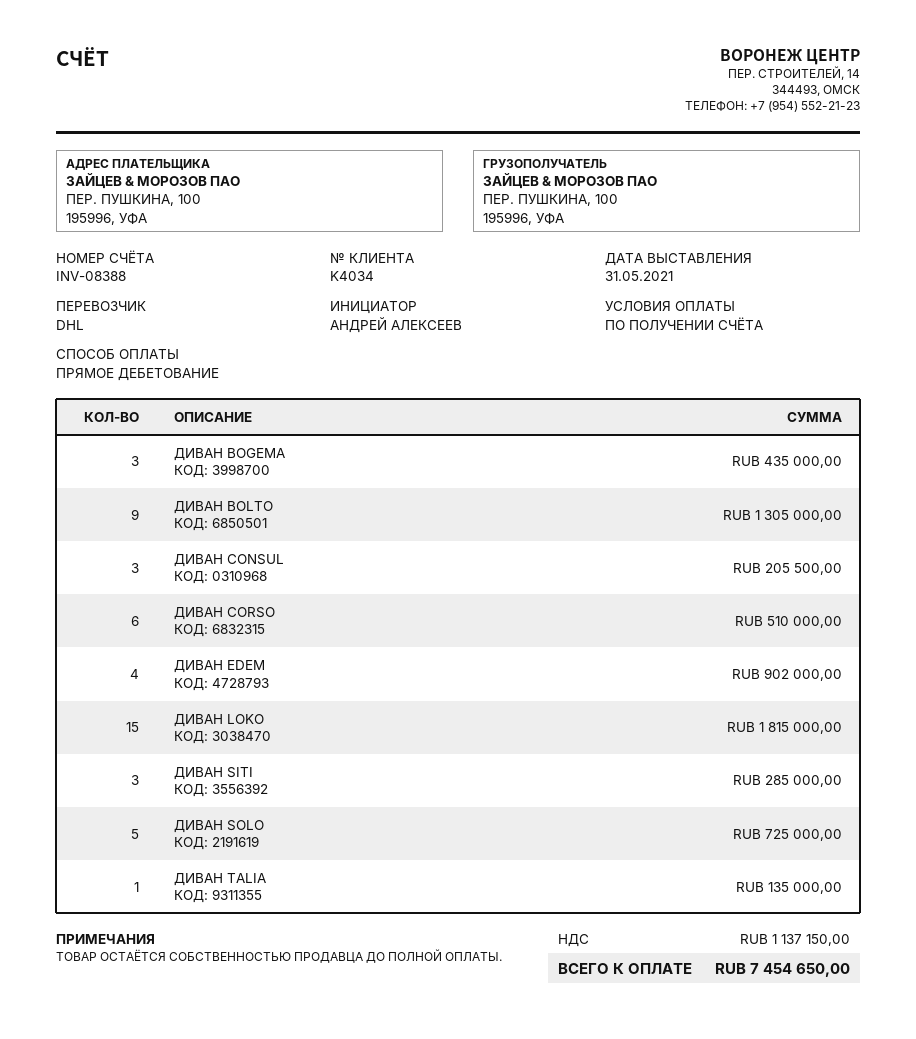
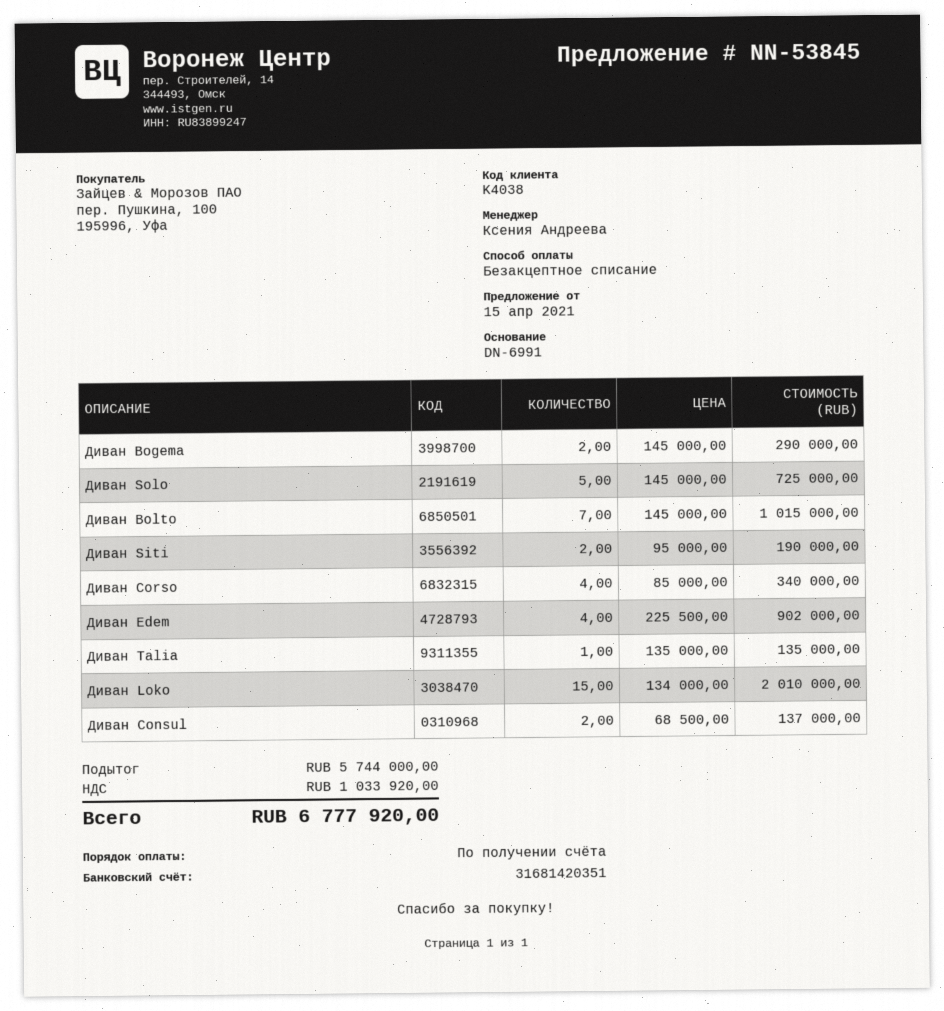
customer number: K4034 -> K4038
ДИВАН BOGEMA: 3 for 435000.00 -> 2 for 290000.00
ДИВАН BOLTO: 9 for 1305000.00 -> 7 for 1015000.00
ДИВАН CONSUL: 3 for 205500.00 -> 2 for 137000.00
ДИВАН CORSO: 6 for 510000.00 -> 4 for 340000.00
ДИВАН LOKO: 15 for 1815000.00 -> 15 for 2010000.00
ДИВАН SITI: 3 for 285000.00 -> 2 for 190000.00
tax: 1137150.00 -> 1033920.00
total: 7454650.00 -> 6777920.00

